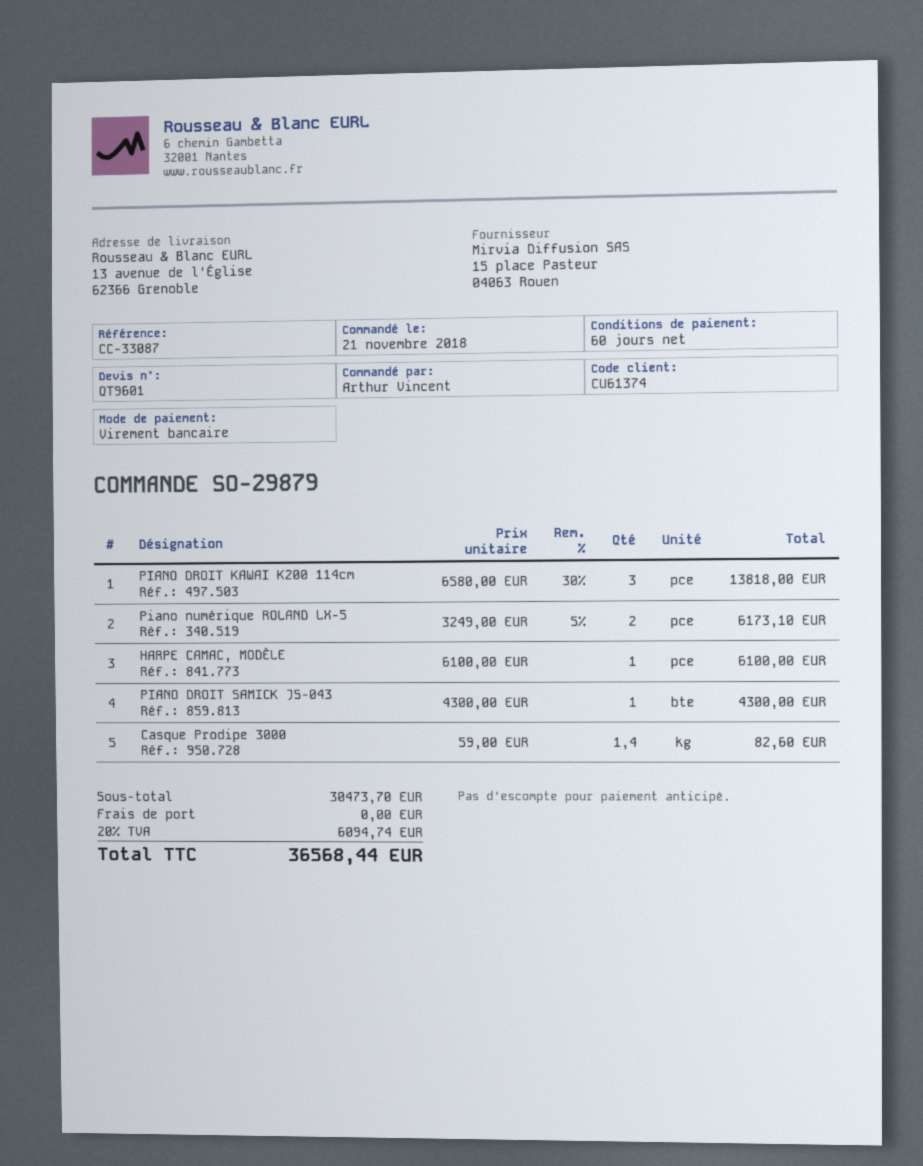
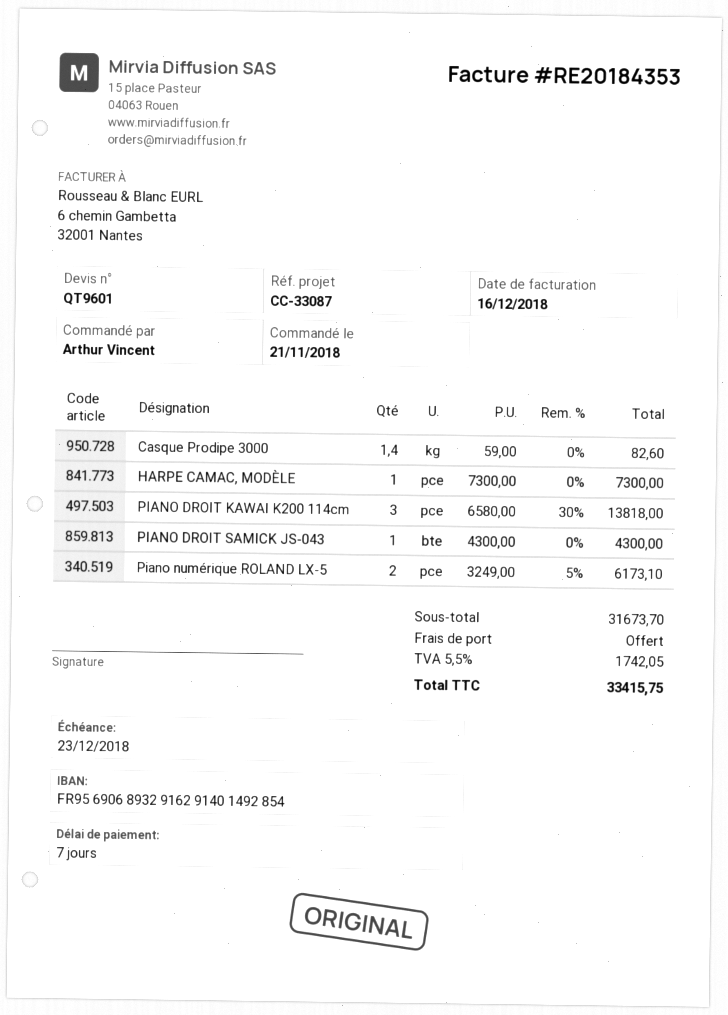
payment terms: 60 days -> 7 days
HARPE CAMAC, MODÈLE: 1 x 6100.00 = 6100.00 -> 1 x 7300.00 = 7300.00
subtotal: 30473.70 -> 31673.70
tax: 20% = 6094.74 -> 5.5% = 1742.05
total: 36568.44 -> 33415.75

